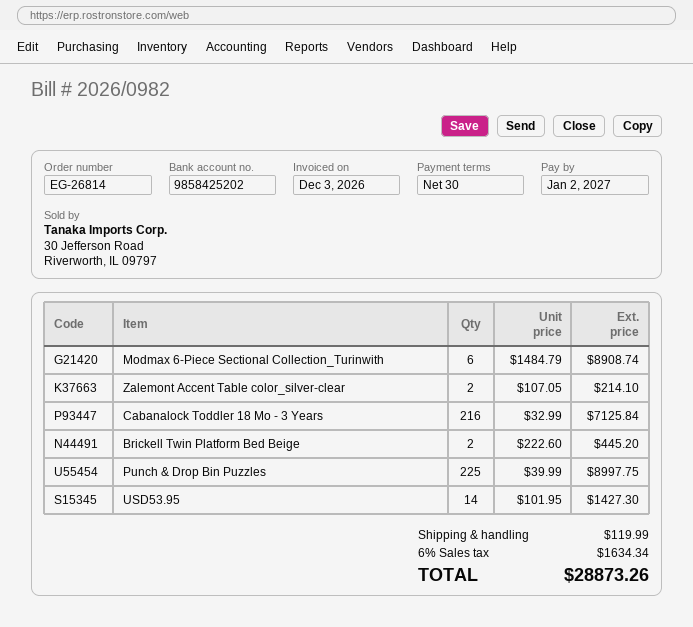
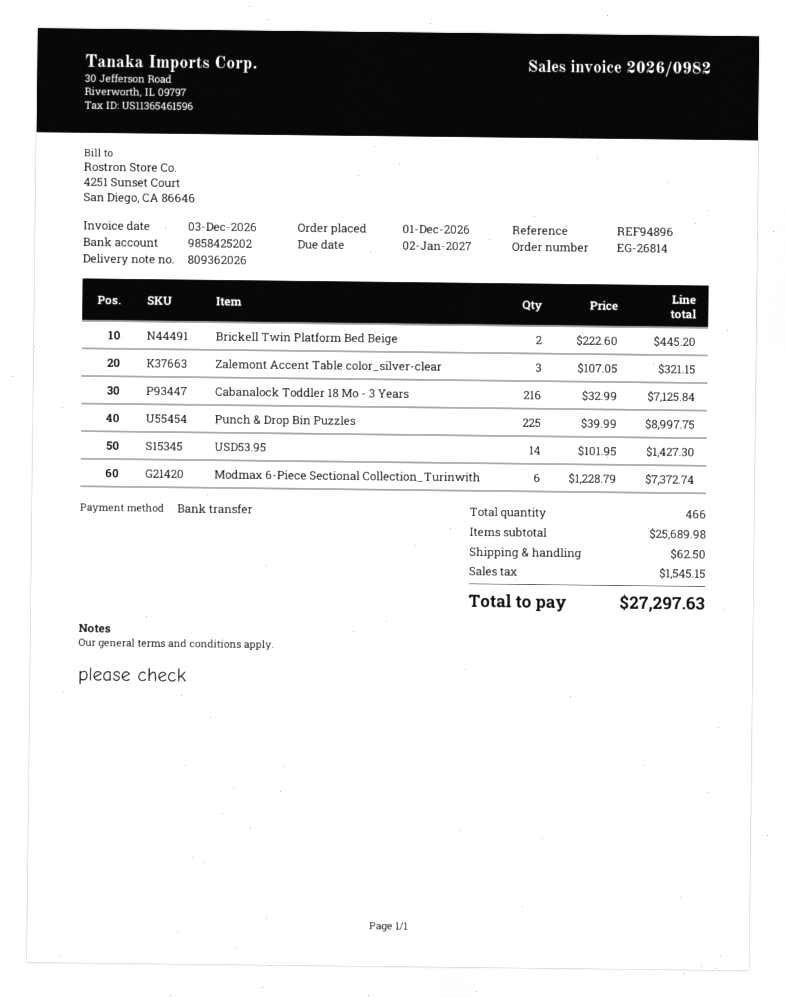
Modmax 6-Piece Sectional Collection_Turinwith: 6 x 1484.79 = 8908.74 -> 6 x 1228.79 = 7372.74
Zalemont Accent Table color_silver-clear: 2 x 107.05 = 214.10 -> 3 x 107.05 = 321.15
shipping: 119.99 -> 62.50
tax: 1634.34 -> 1545.15
total: 28873.26 -> 27297.63

